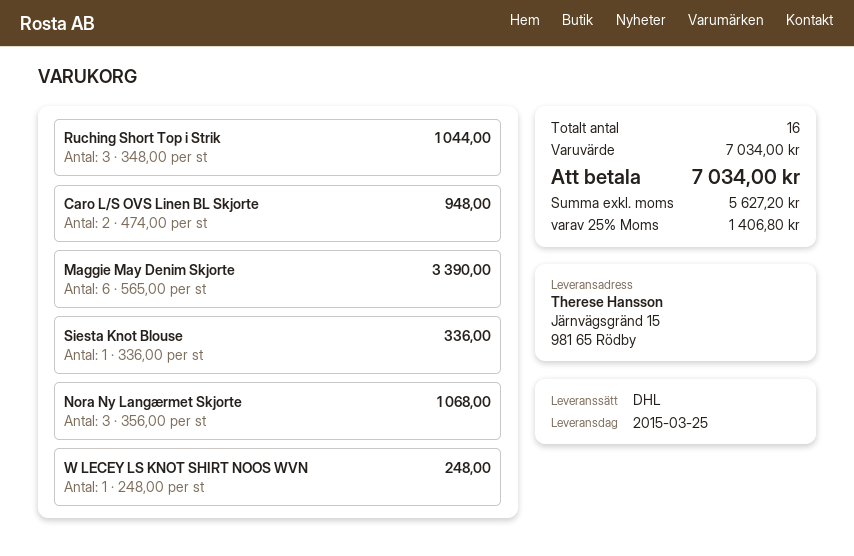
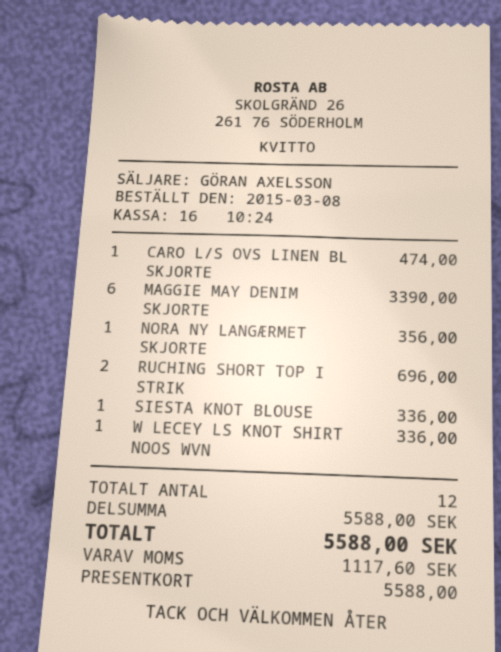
Ruching Short Top i Strik: 3 for 1044.00 -> 2 for 696.00
Caro L/S OVS Linen BL Skjorte: 2 for 948.00 -> 1 for 474.00
Nora Ny Langærmet Skjorte: 3 for 1068.00 -> 1 for 356.00
W LECEY LS KNOT SHIRT NOOS WVN: 1 for 248.00 -> 1 for 336.00
total quantity: 16 -> 12
subtotal: 7034.00 -> 5588.00
tax: 1406.80 -> 1117.60
total: 7034.00 -> 5588.00

